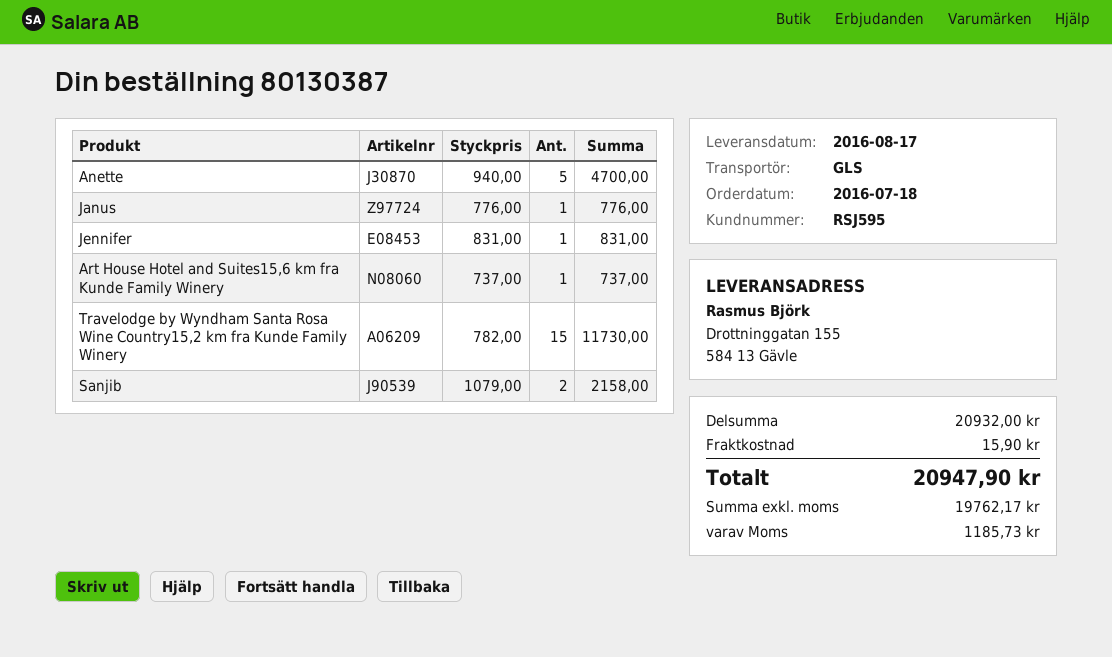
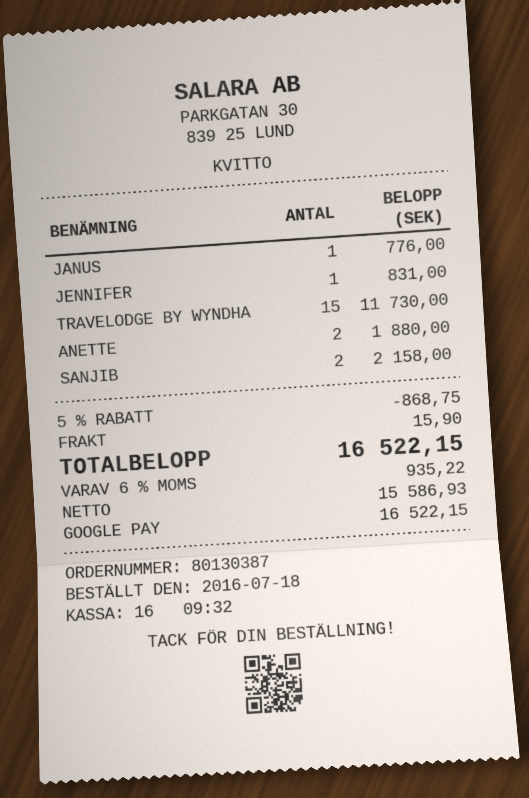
Anette: 5 for 4700.00 -> 2 for 1880.00
Art House Hotel and Suites15,6 km fra Kunde Family Winery: 1 for 737.00 -> none
discount: none -> 5% = 868.75
net: 19762.17 -> 15586.93
tax: 1185.73 -> 935.22
total: 20947.90 -> 16522.15

